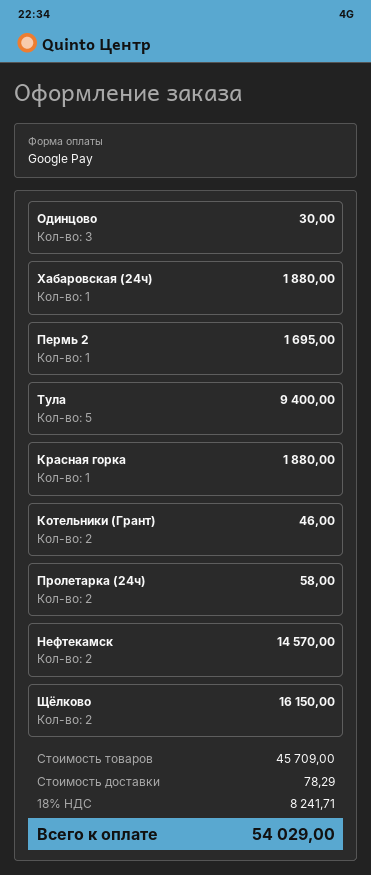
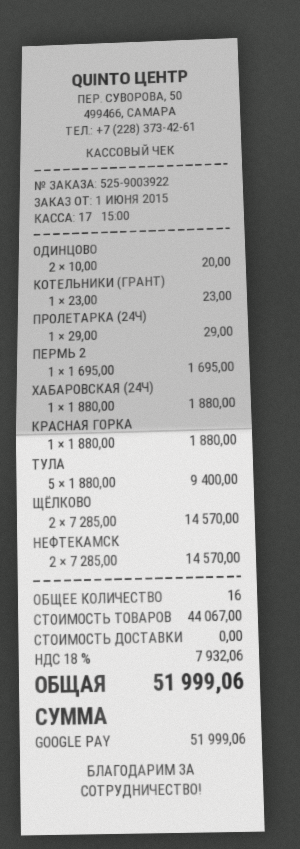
Одинцово: 3 for 30.00 -> 2 for 20.00
Котельники (Грант): 2 for 46.00 -> 1 for 23.00
Пролетарка (24ч): 2 for 58.00 -> 1 for 29.00
Щёлково: 2 for 16150.00 -> 2 for 14570.00
subtotal: 45709.00 -> 44067.00
shipping: 78.29 -> 0.00
tax: 18% = 8241.71 -> 18% = 7932.06
total: 54029.00 -> 51999.06

